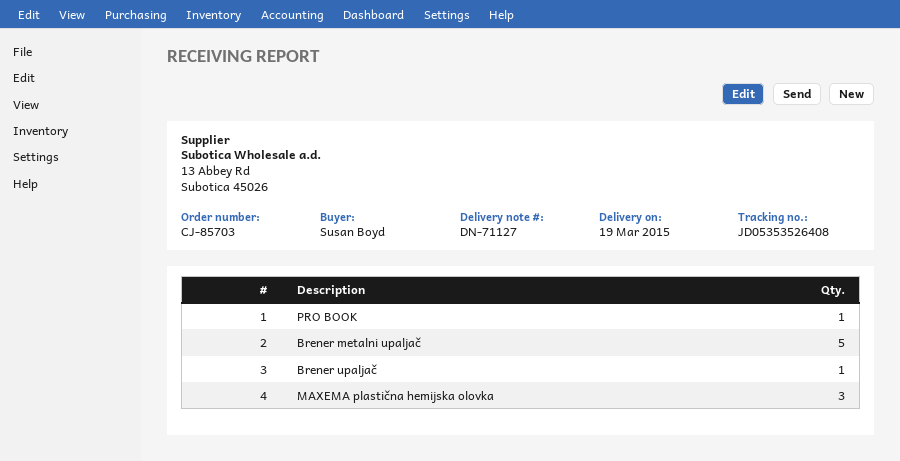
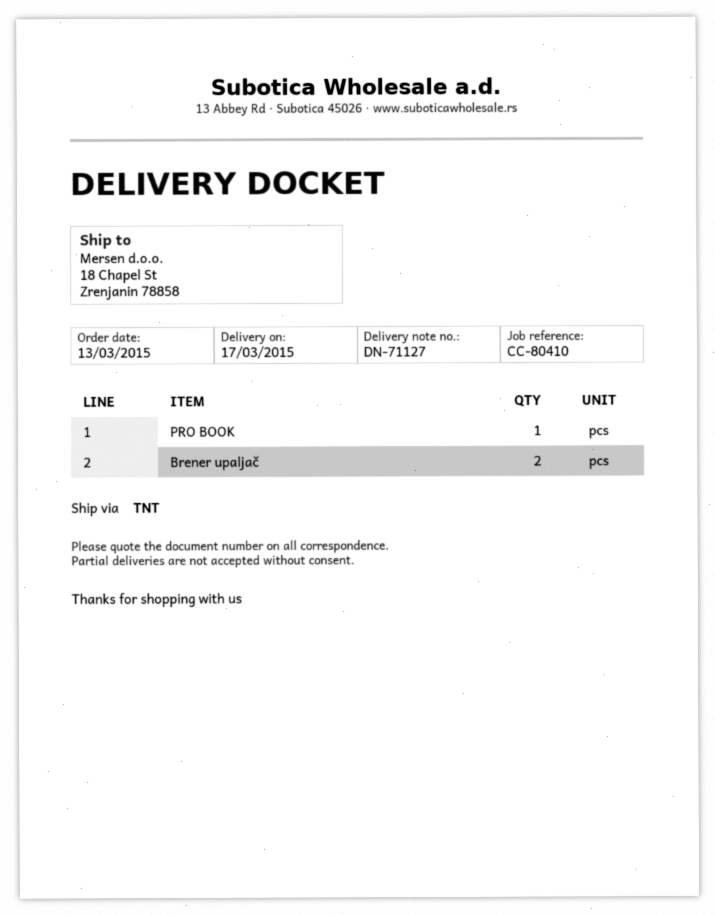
delivery date: 2015-03-19 -> 2015-03-17
Brener metalni upaljač: 5 -> none
Brener upaljač: 1 -> 2
MAXEMA plastična hemijska olovka: 3 -> none

